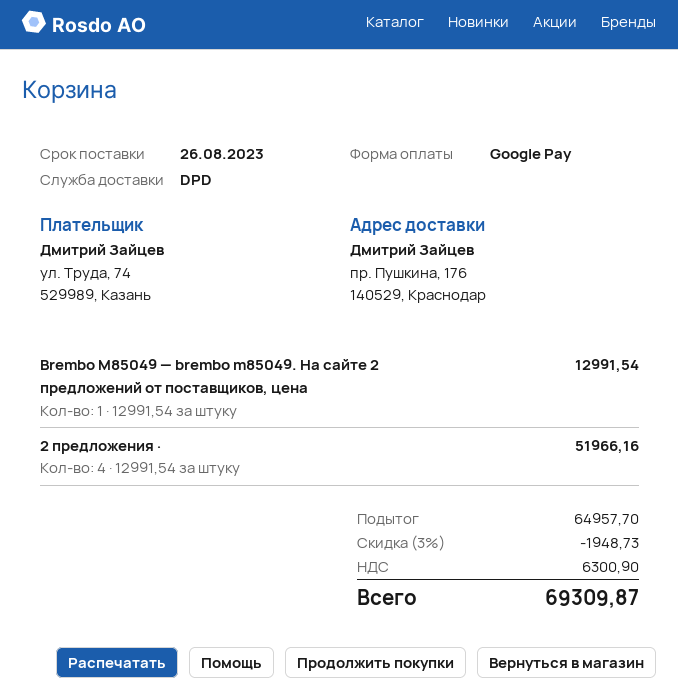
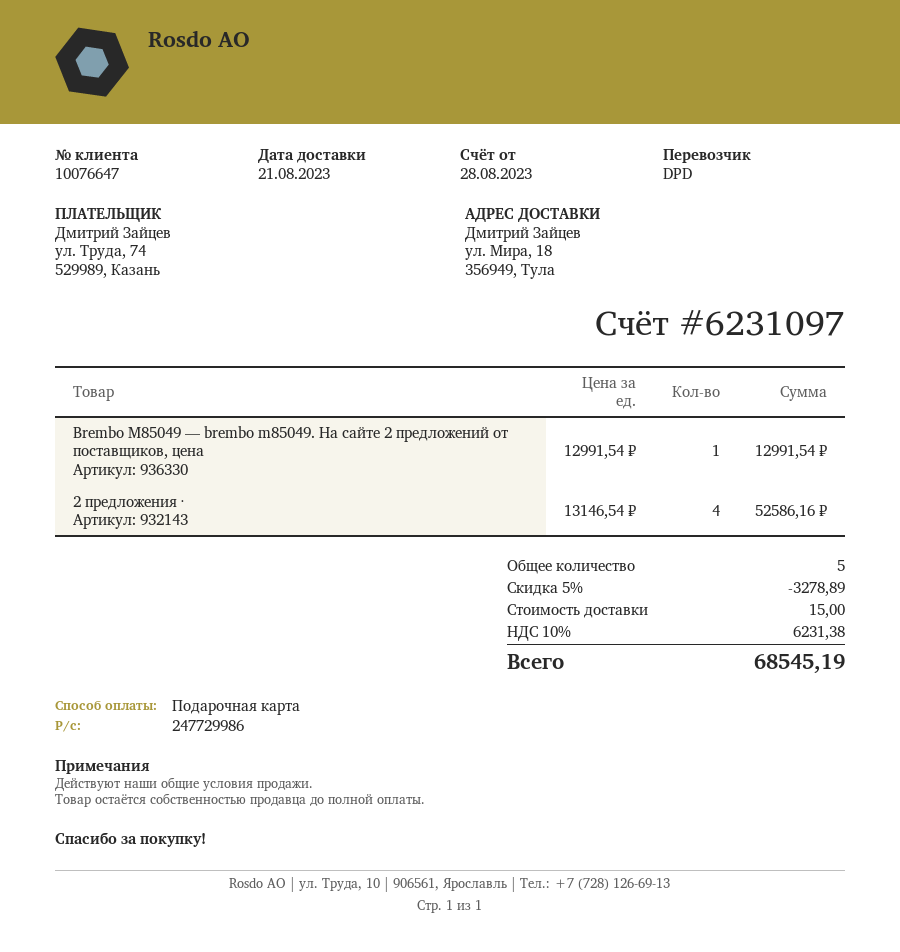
delivery date: 2023-08-26 -> 2023-08-21
payment method: Google Pay -> gift card
ship to: пр. Пушкина, 176, 140529, Краснодар -> ул. Мира, 18, 356949, Тула
2 предложения ·: 4 x 12991.54 = 51966.16 -> 4 x 13146.54 = 52586.16
discount: 3% = 1948.73 -> 5% = 3278.89
shipping: none -> 15.00
tax: 6300.90 -> 6231.38
total: 69309.87 -> 68545.19

